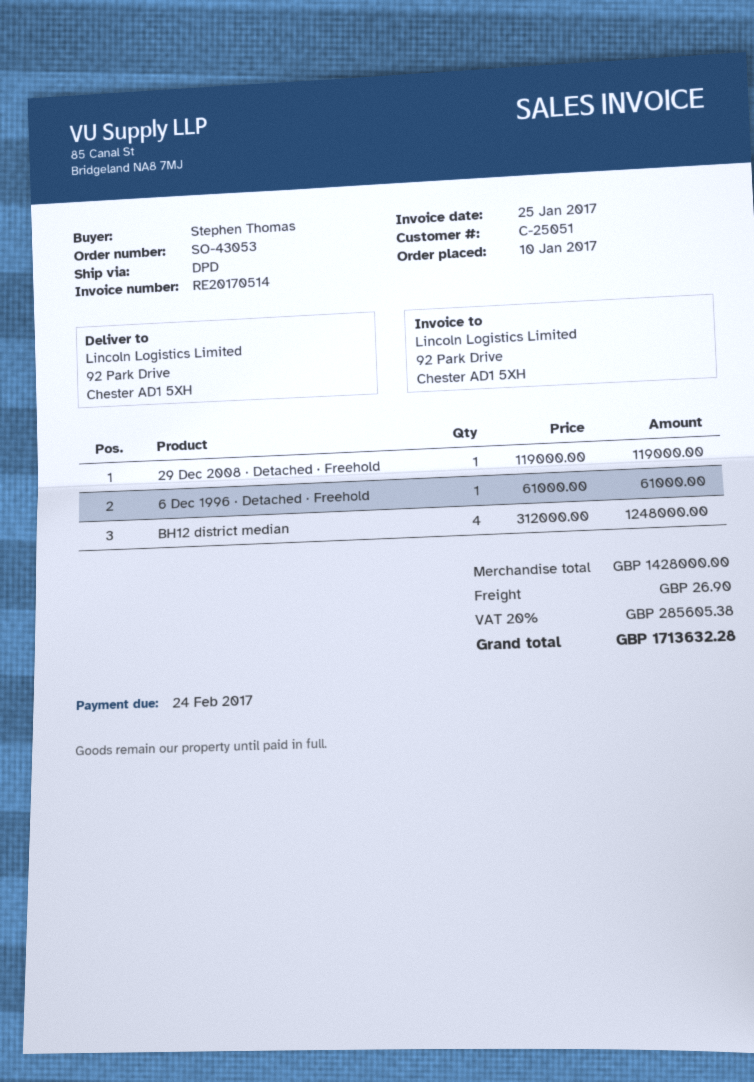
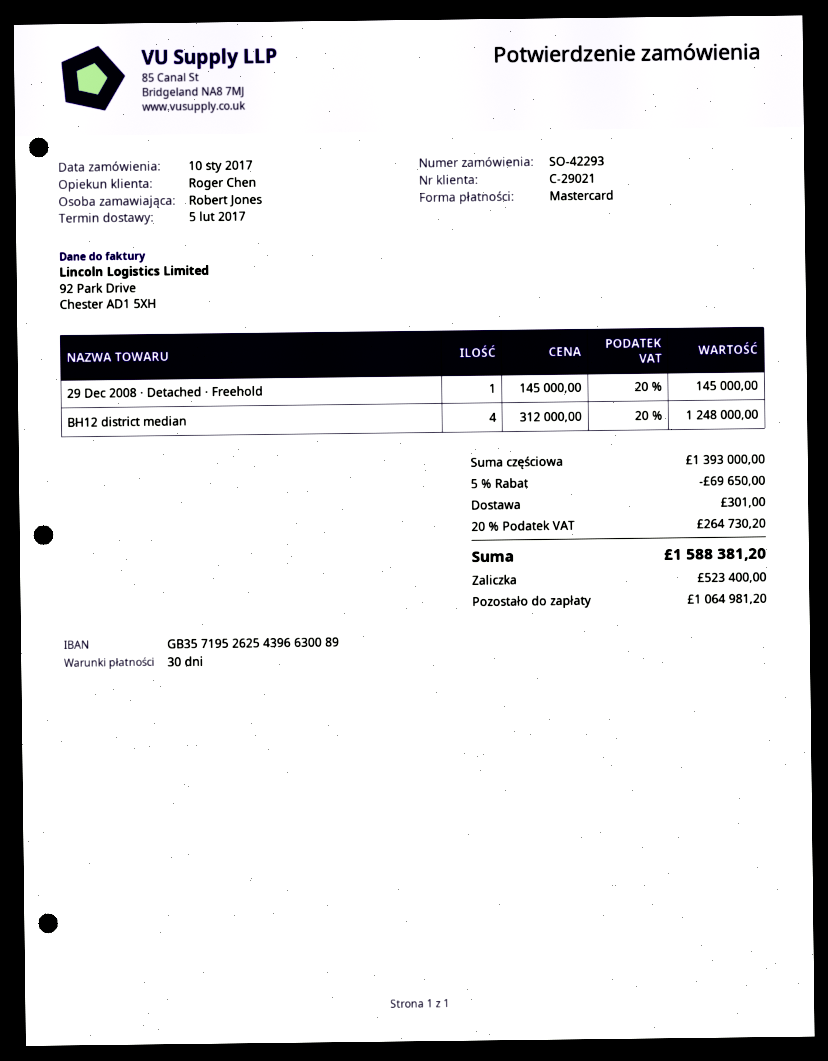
order number: SO-43053 -> SO-42293
customer number: C-25051 -> C-29021
ordered by: Stephen Thomas -> Robert Jones
29 Dec 2008 · Detached · Freehold: 1 x 119000.00 = 119000.00 -> 1 x 145000.00 = 145000.00
6 Dec 1996 · Detached · Freehold: 1 x 61000.00 = 61000.00 -> none
subtotal: 1428000.00 -> 1393000.00
discount: none -> 5% = 69650.00
shipping: 26.90 -> 301.00
tax: 20% = 285605.38 -> 20% = 264730.20
total: 1713632.28 -> 1588381.20

